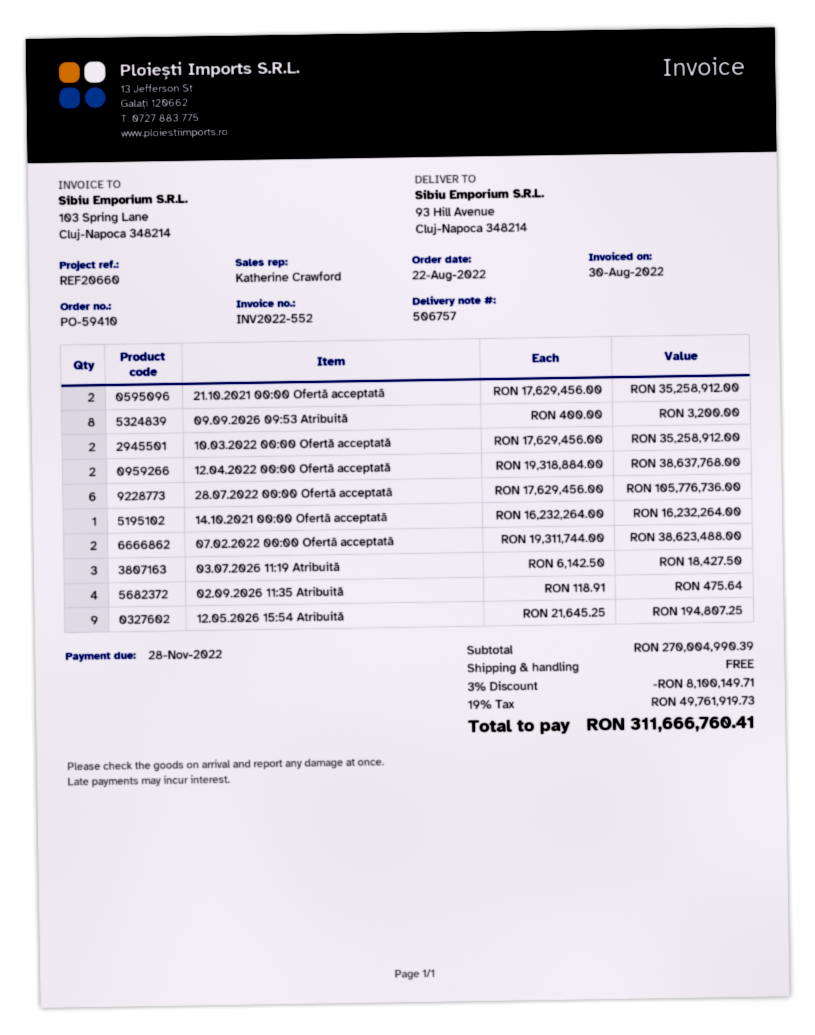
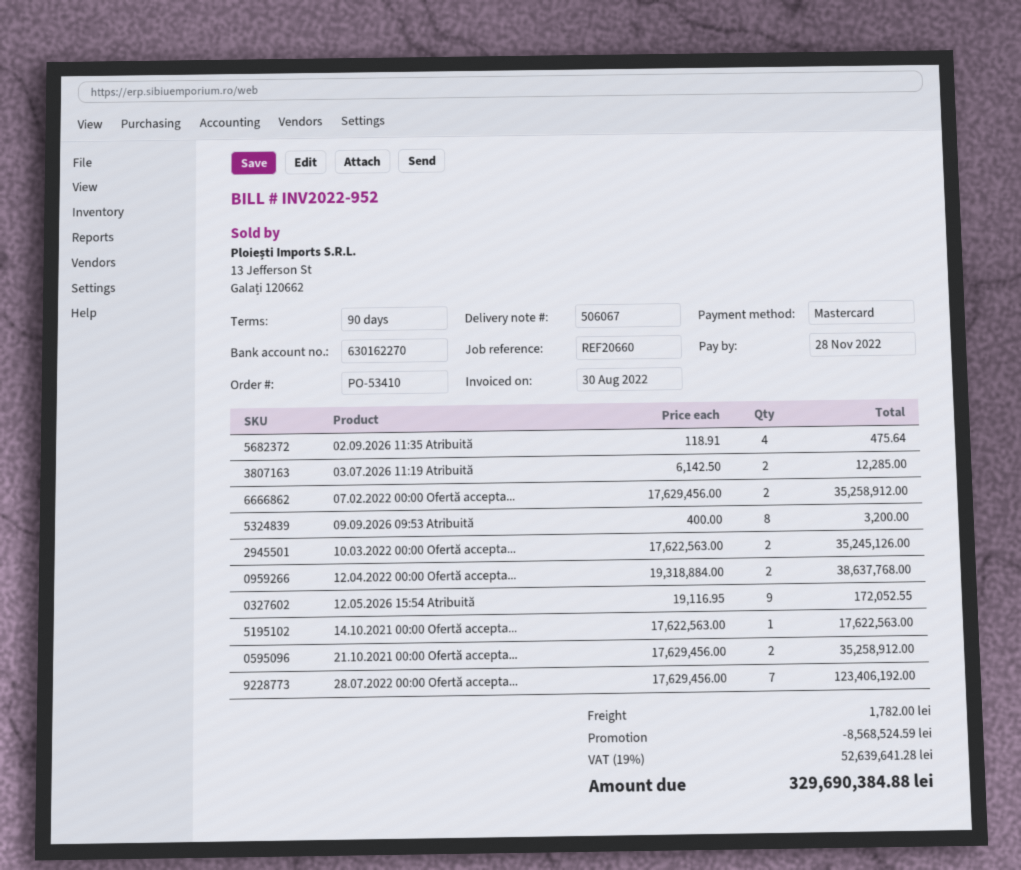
order number: PO-59410 -> PO-53410
delivery note number: 506757 -> 506067
invoice number: INV2022-552 -> INV2022-952
10.03.2022 00:00 Ofertă acceptată: 2 x 17629456.00 = 35258912.00 -> 2 x 17622563.00 = 35245126.00
28.07.2022 00:00 Ofertă acceptată: 6 x 17629456.00 = 105776736.00 -> 7 x 17629456.00 = 123406192.00
14.10.2021 00:00 Ofertă acceptată: 1 x 16232264.00 = 16232264.00 -> 1 x 17622563.00 = 17622563.00
07.02.2022 00:00 Ofertă acceptată: 2 x 19311744.00 = 38623488.00 -> 2 x 17629456.00 = 35258912.00
03.07.2026 11:19 Atribuită: 3 x 6142.50 = 18427.50 -> 2 x 6142.50 = 12285.00
12.05.2026 15:54 Atribuită: 9 x 21645.25 = 194807.25 -> 9 x 19116.95 = 172052.55
discount: 8100149.71 -> 8568524.59
shipping: 0.00 -> 1782.00
tax: 19% = 49761919.73 -> 19% = 52639641.28
total: 311666760.41 -> 329690384.88

